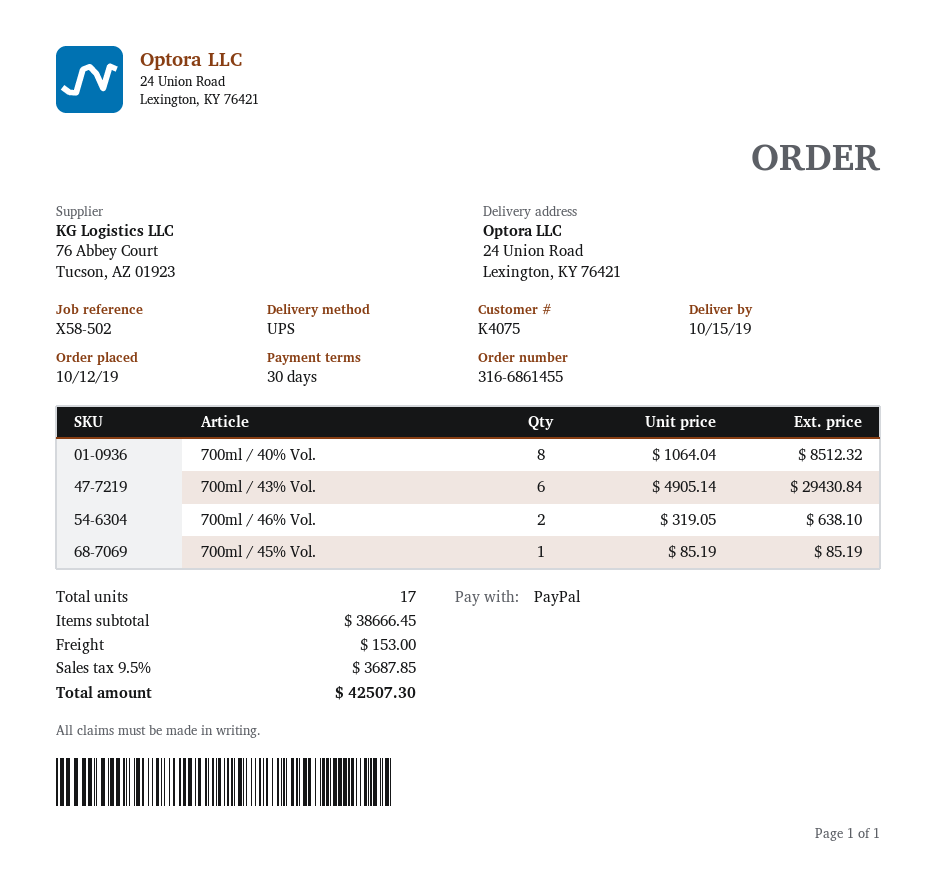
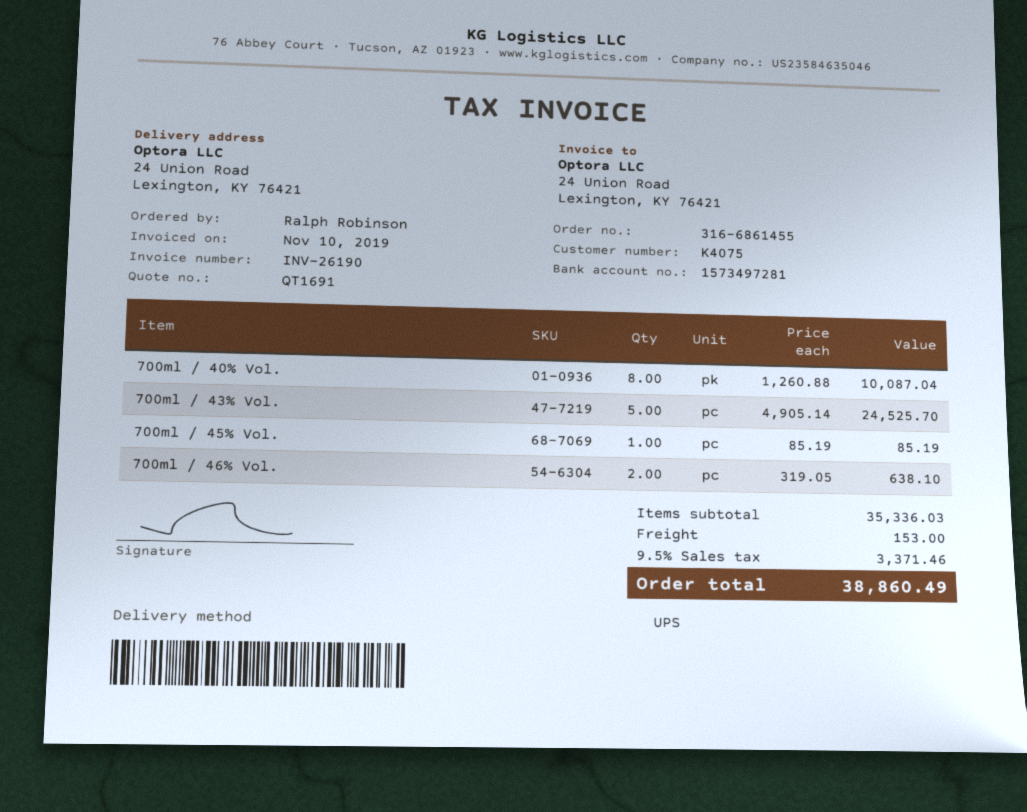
700ml / 40% Vol.: 8 x 1064.04 = 8512.32 -> 8 x 1260.88 = 10087.04
700ml / 43% Vol.: 6 x 4905.14 = 29430.84 -> 5 x 4905.14 = 24525.70
subtotal: 38666.45 -> 35336.03
tax: 9.5% = 3687.85 -> 9.5% = 3371.46
total: 42507.30 -> 38860.49

